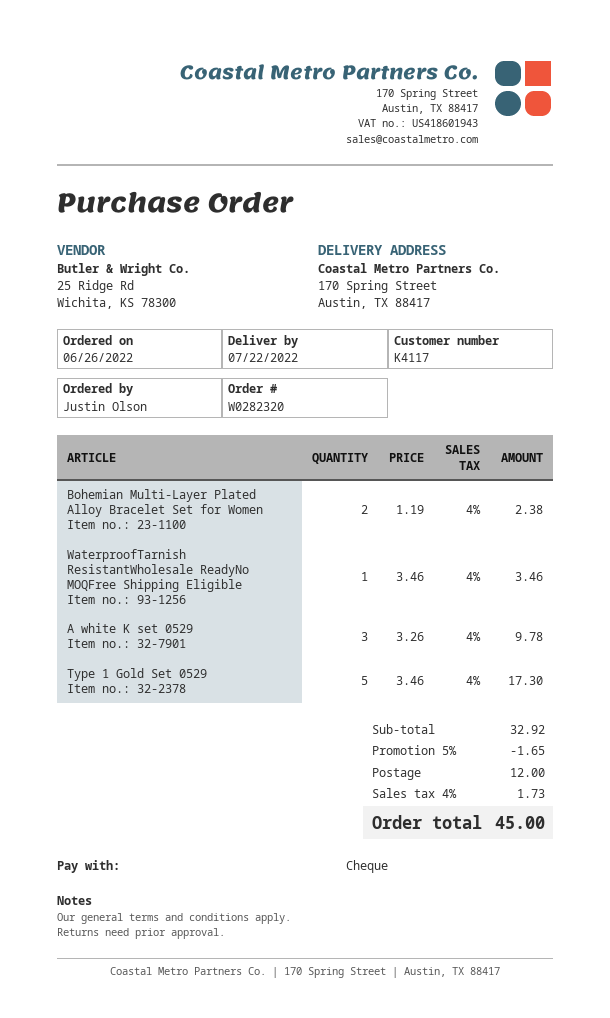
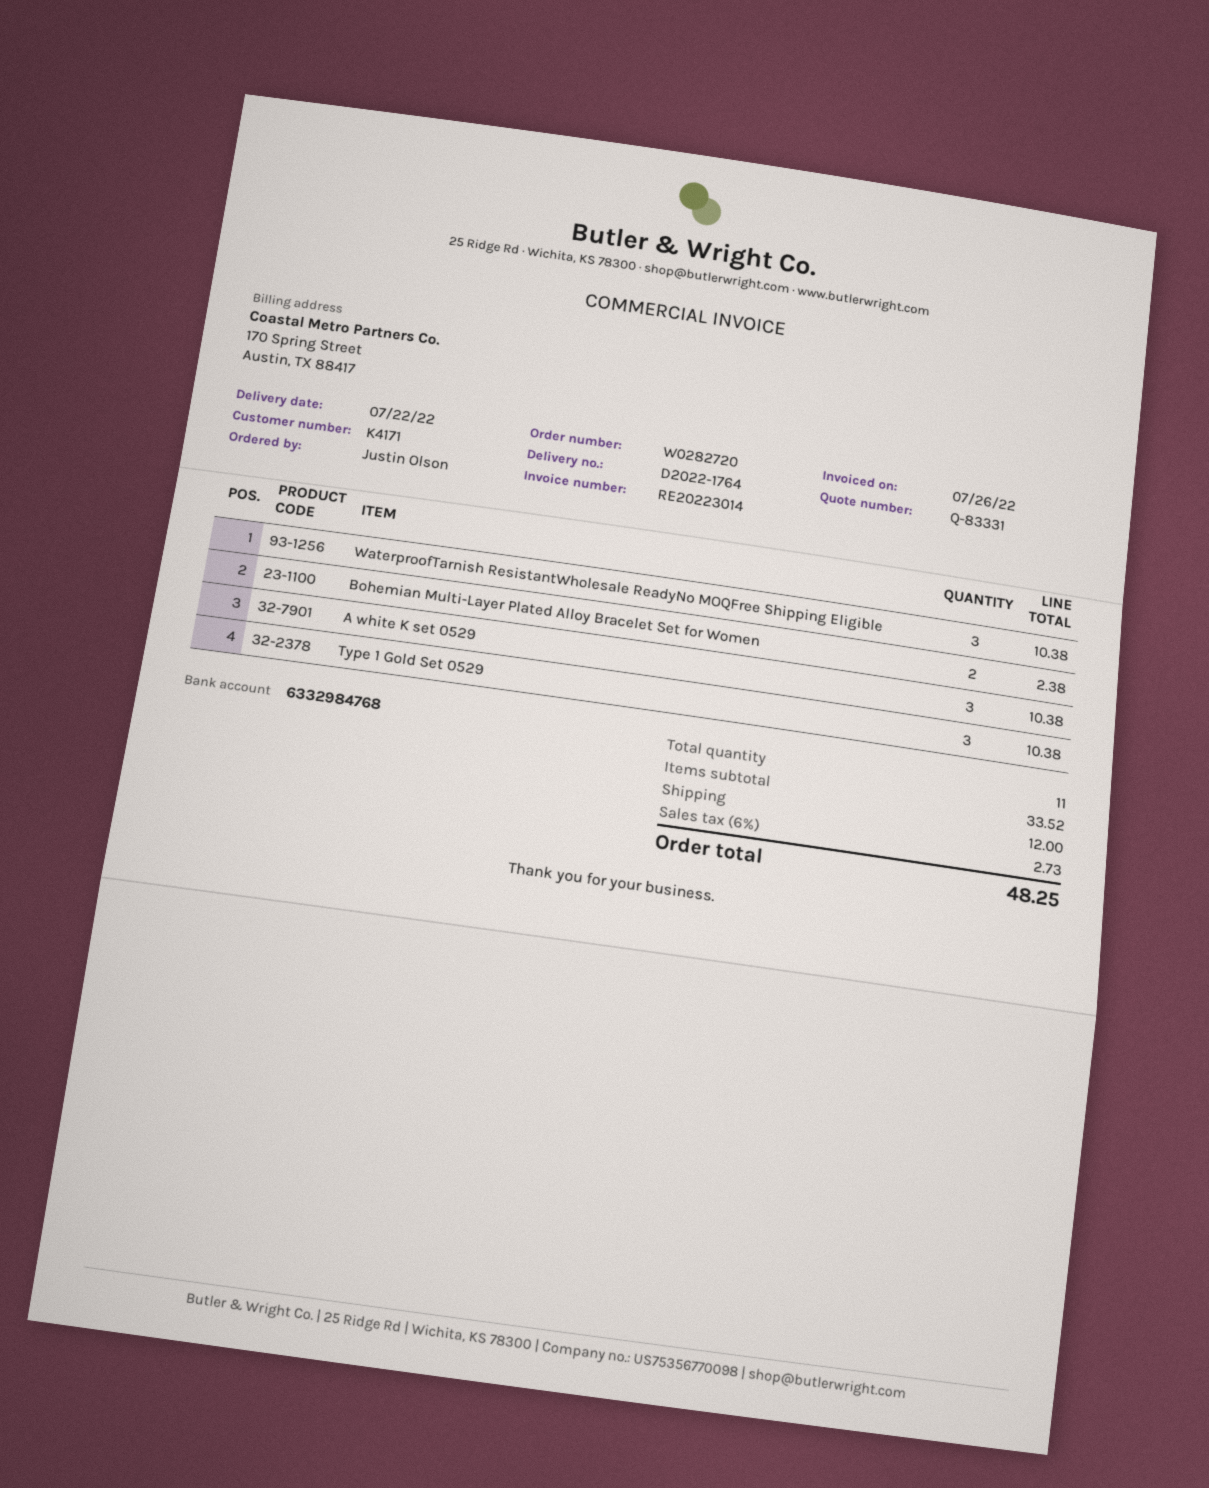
order number: W0282320 -> W0282720
customer number: K4117 -> K4171
WaterproofTarnish ResistantWholesale ReadyNo MOQFree Shipping Eligible: 1 for 3.46 -> 3 for 10.38
A white K set 0529: 3 for 9.78 -> 3 for 10.38
Type 1 Gold Set 0529: 5 for 17.30 -> 3 for 10.38
subtotal: 32.92 -> 33.52
discount: 5% = 1.65 -> none
tax: 4% = 1.73 -> 6% = 2.73
total: 45.00 -> 48.25

